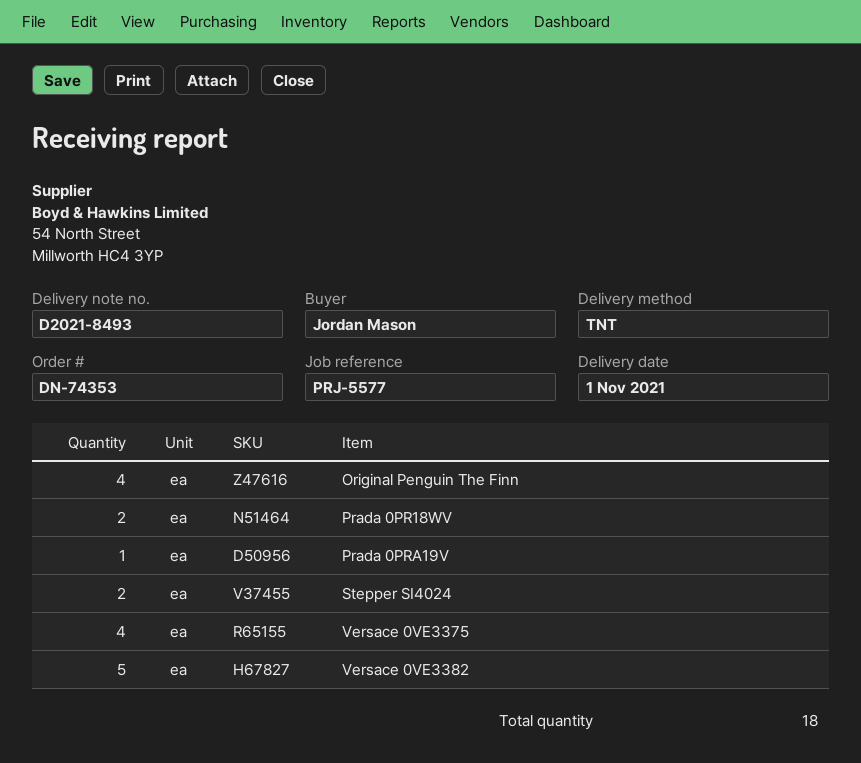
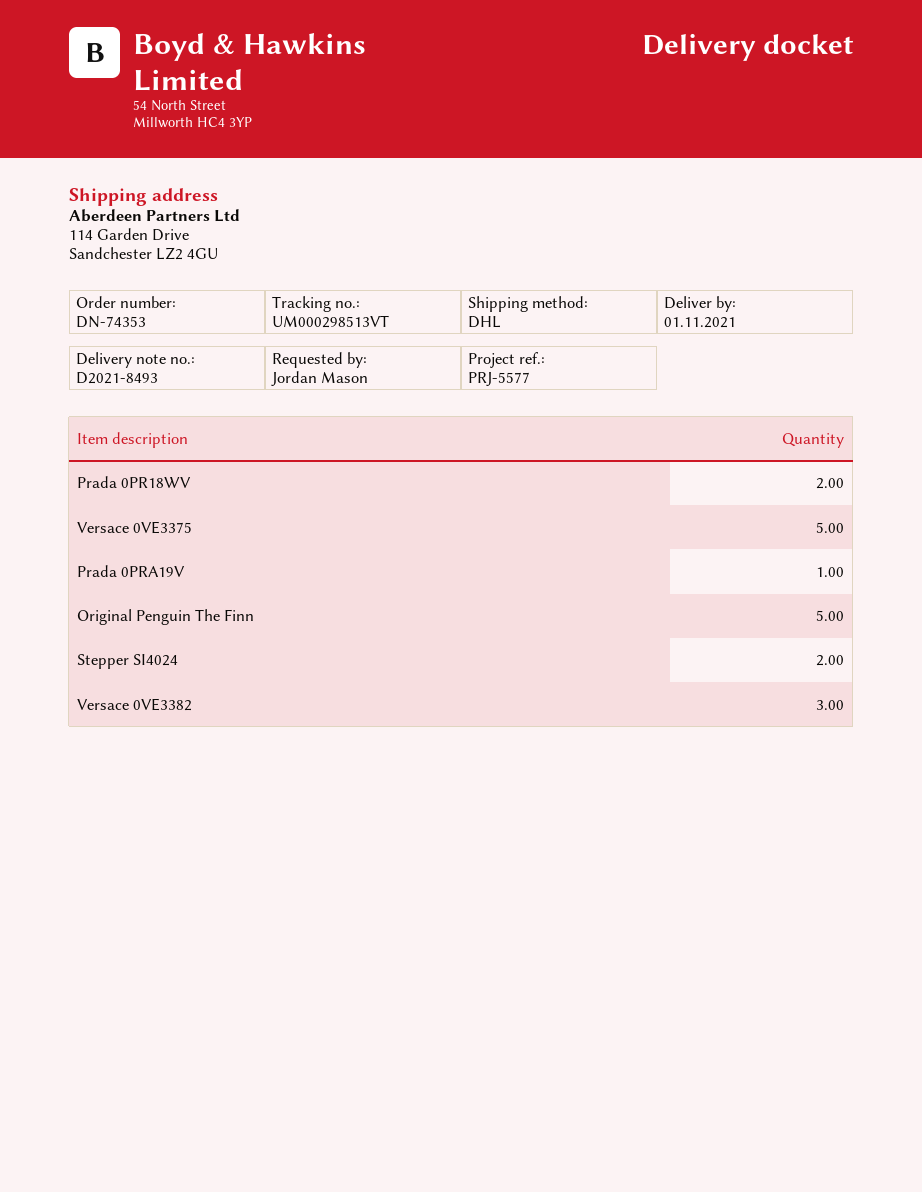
shipping method: TNT -> DHL
Original Penguin The Finn: 4 -> 5
Versace 0VE3375: 4 -> 5
Versace 0VE3382: 5 -> 3

